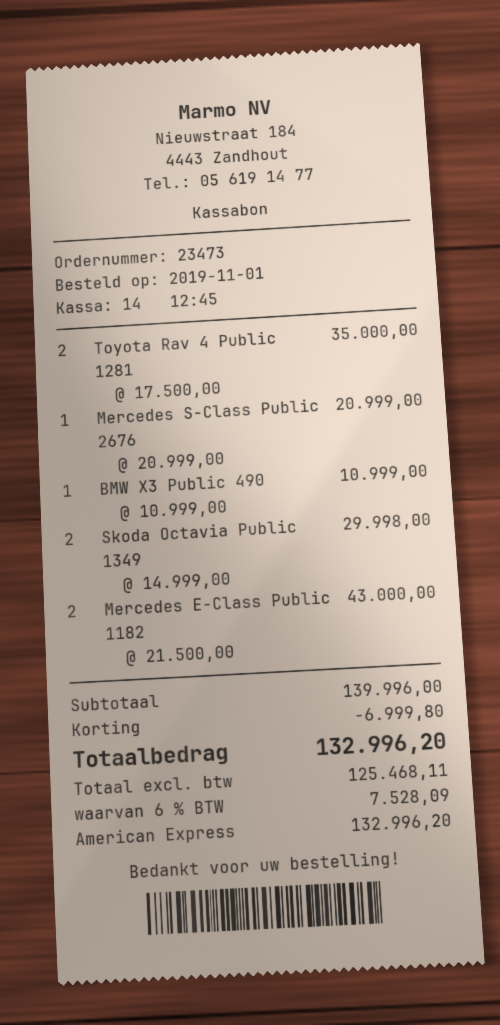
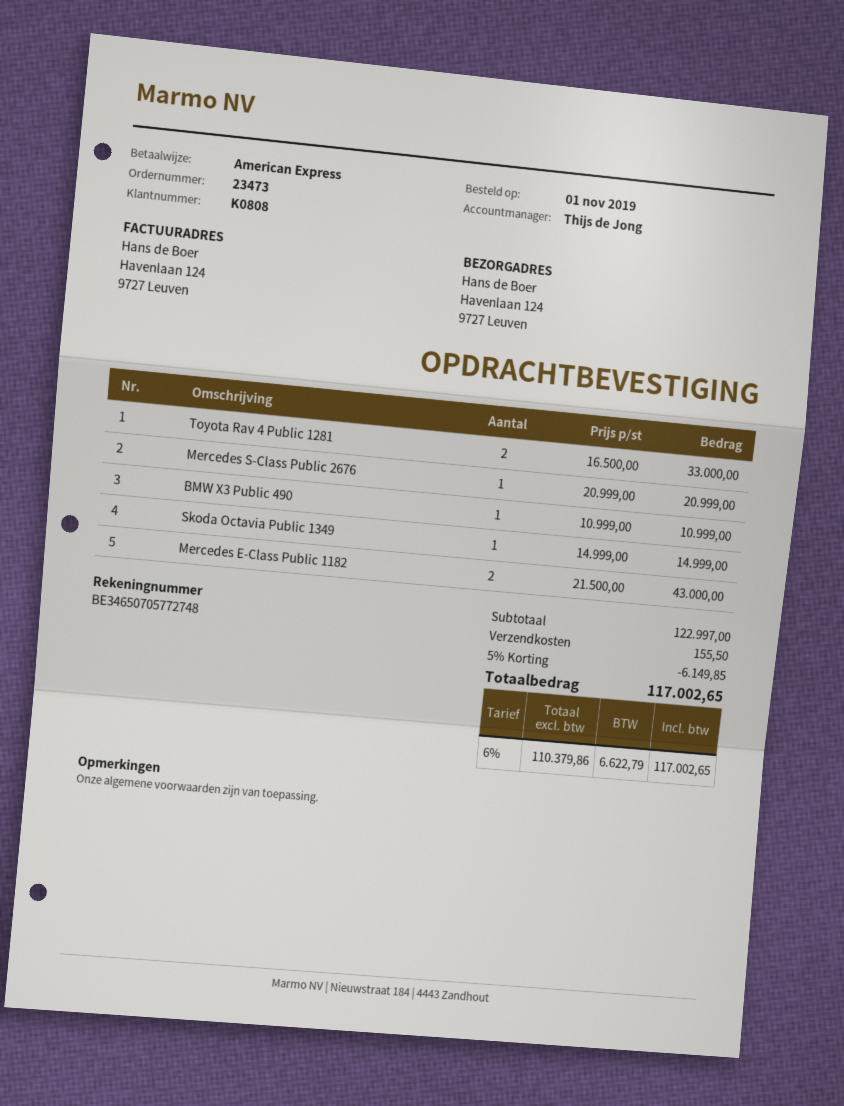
Toyota Rav 4 Public 1281: 2 x 17500.00 = 35000.00 -> 2 x 16500.00 = 33000.00
Skoda Octavia Public 1349: 2 x 14999.00 = 29998.00 -> 1 x 14999.00 = 14999.00
subtotal: 139996.00 -> 122997.00
discount: 6999.80 -> 6149.85
shipping: none -> 155.50
net: 125468.11 -> 110379.86
tax: 6% = 7528.09 -> 6% = 6622.79
total: 132996.20 -> 117002.65

